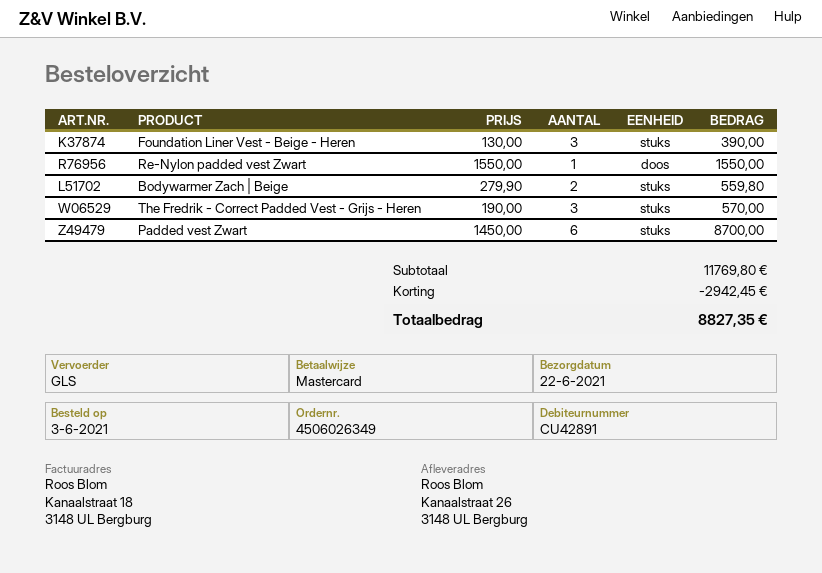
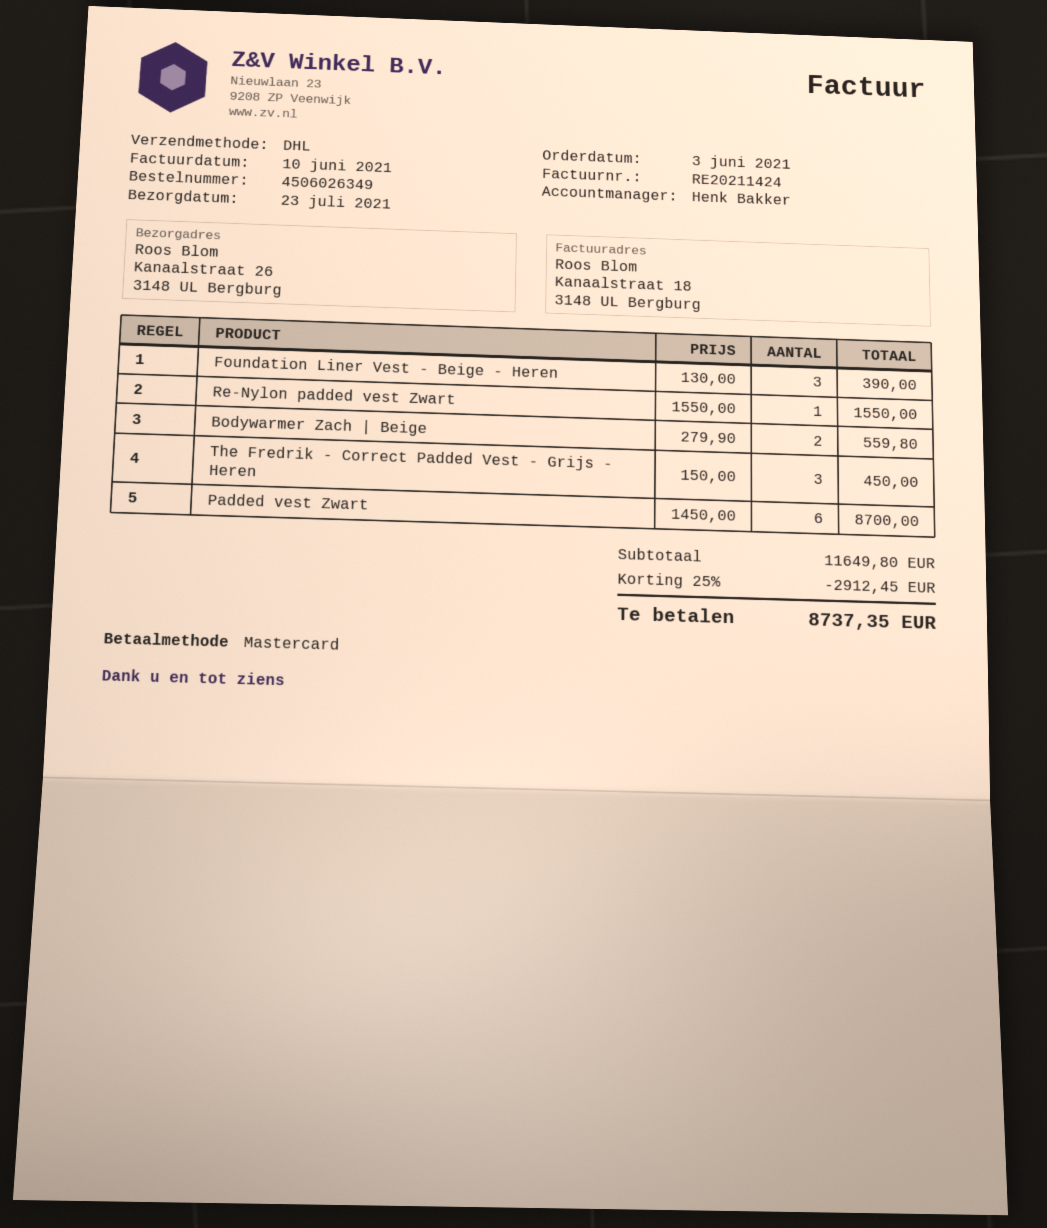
delivery date: 2021-06-22 -> 2021-07-23
shipping method: GLS -> DHL
The Fredrik - Correct Padded Vest - Grijs - Heren: 3 x 190.00 = 570.00 -> 3 x 150.00 = 450.00
subtotal: 11769.80 -> 11649.80
discount: 2942.45 -> 2912.45
total: 8827.35 -> 8737.35

